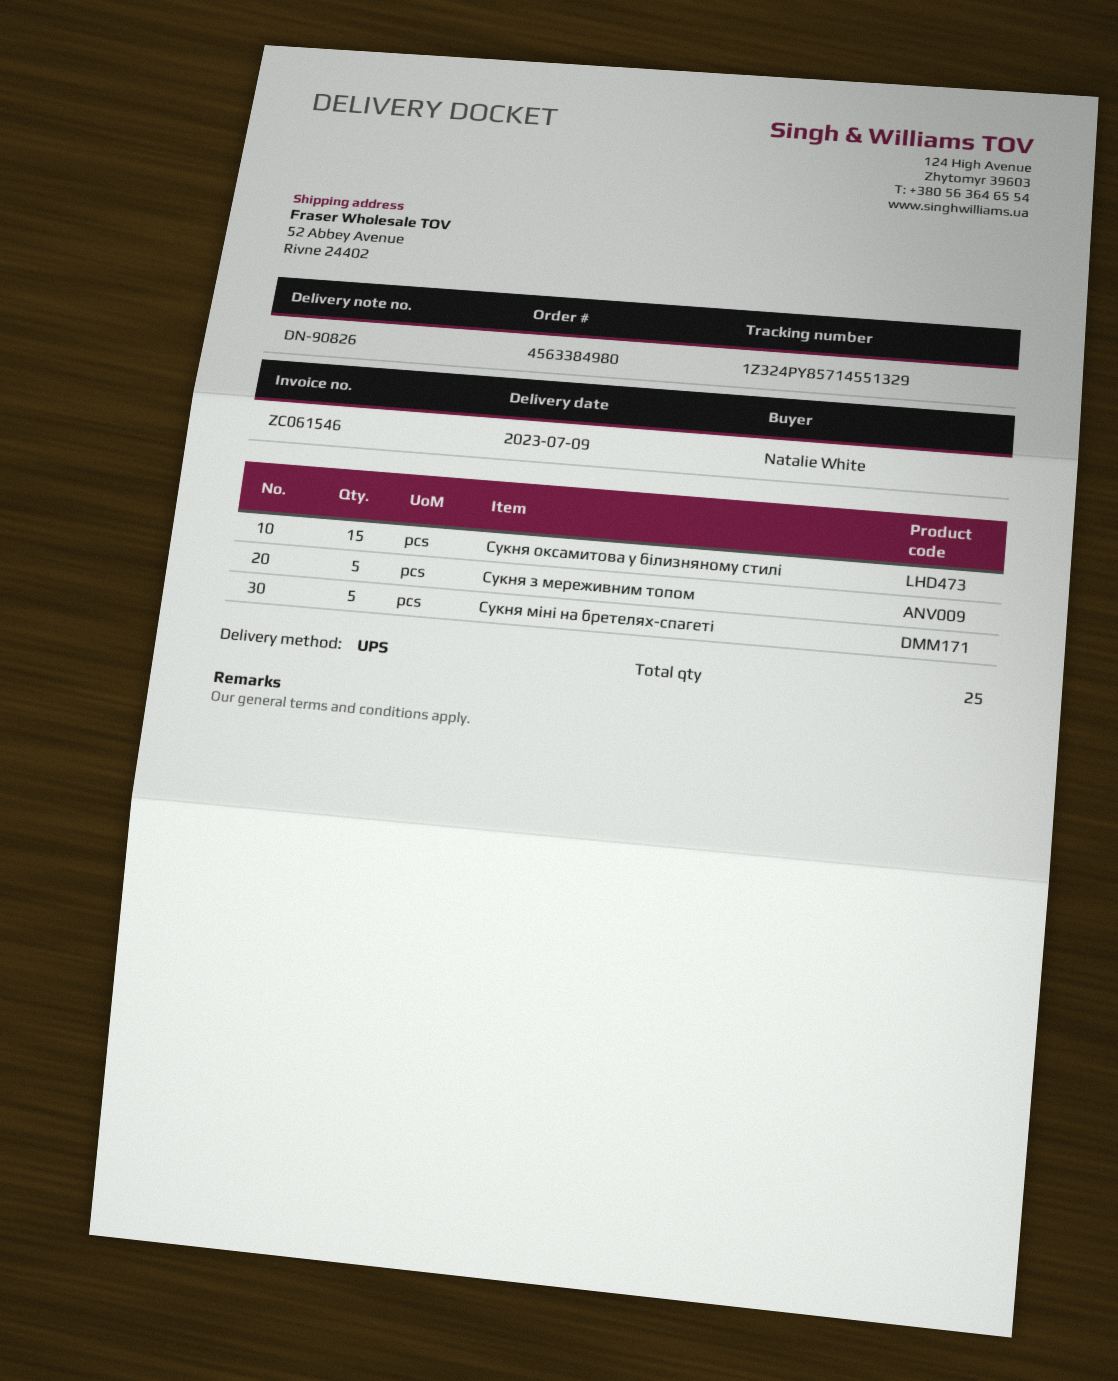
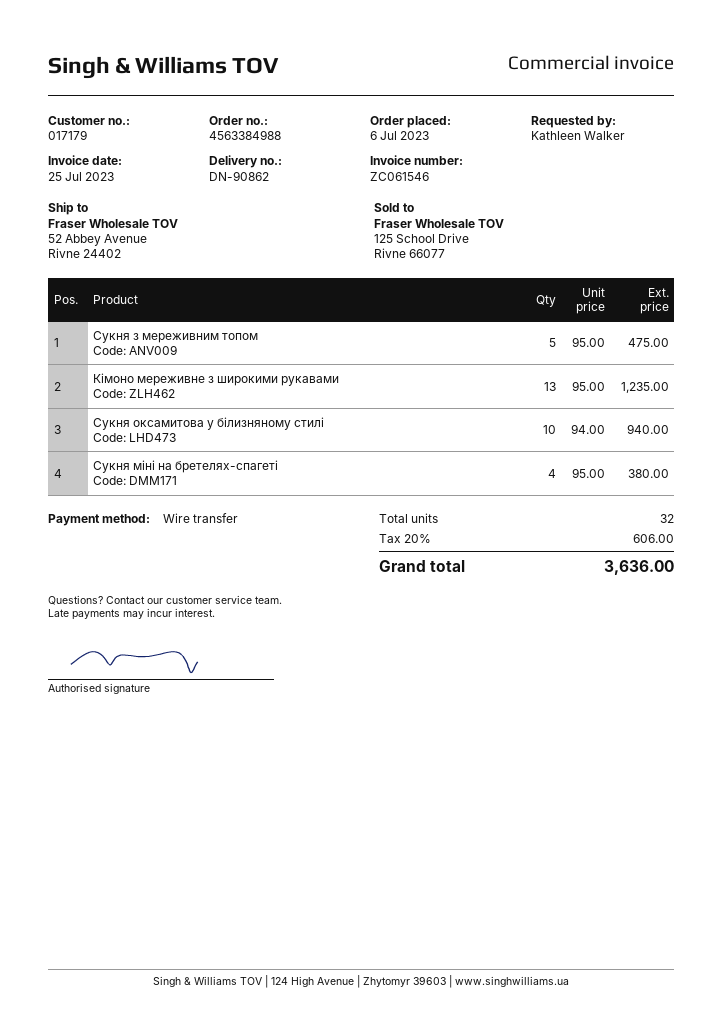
order number: 4563384980 -> 4563384988
delivery note number: DN-90826 -> DN-90862
ordered by: Natalie White -> Kathleen Walker
Сукня оксамитова у білизняному стилі: 15 -> 10
Сукня міні на бретелях-спагеті: 5 -> 4
Кімоно мереживне з широкими рукавами: none -> 13
total quantity: 25 -> 32

